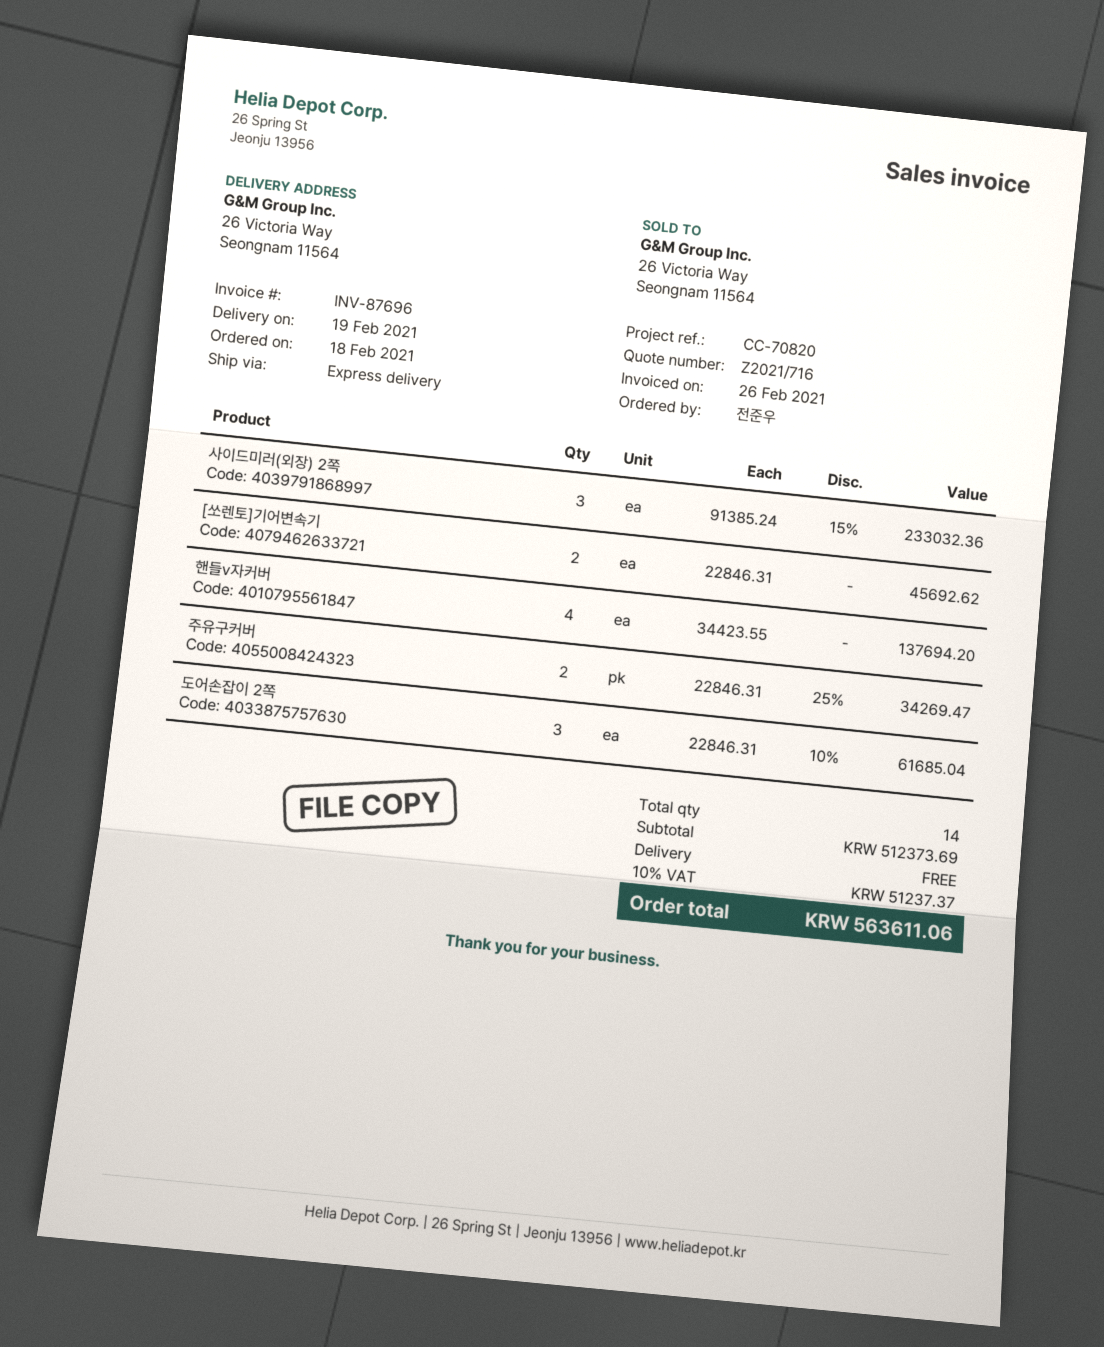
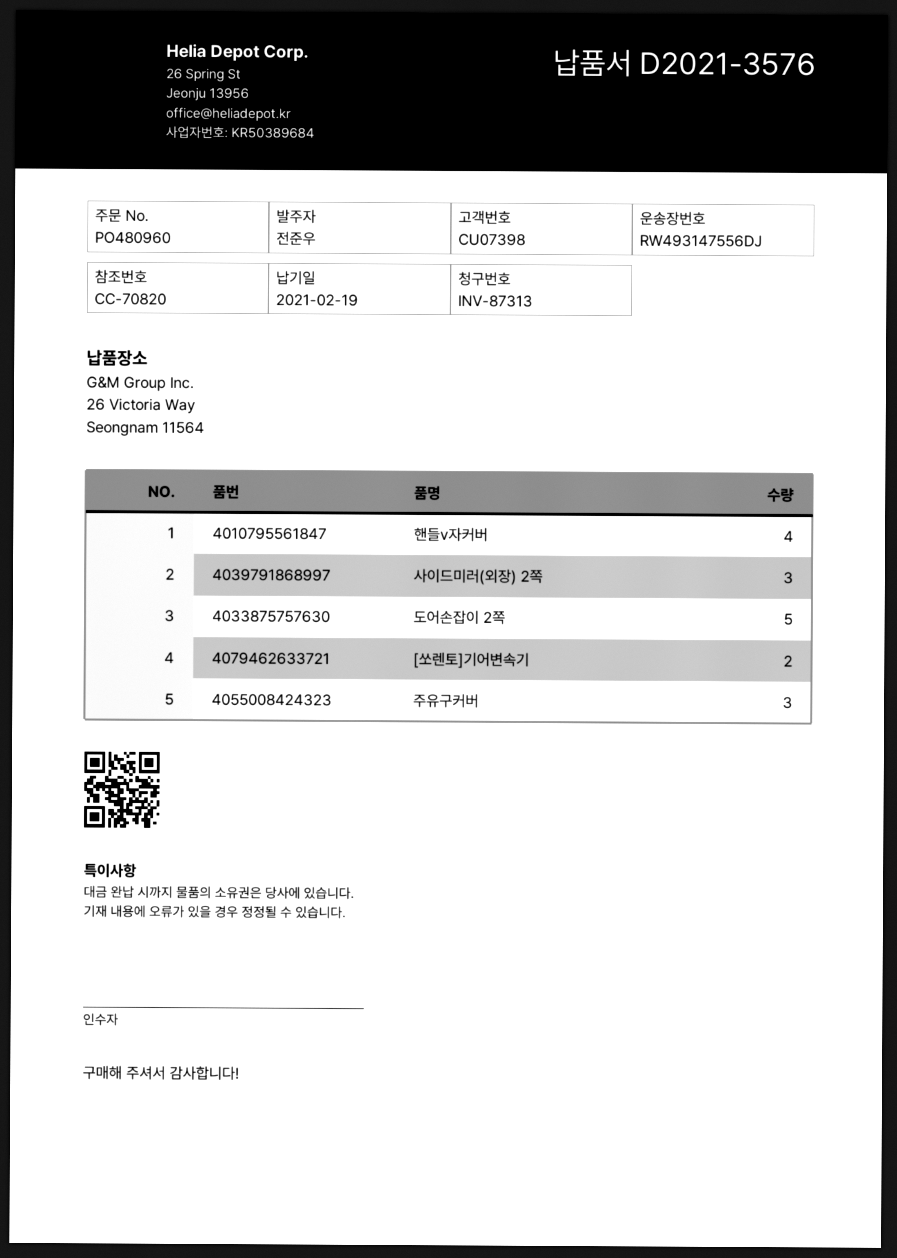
invoice number: INV-87696 -> INV-87313
주유구커버: 2 -> 3
도어손잡이 2쪽: 3 -> 5

